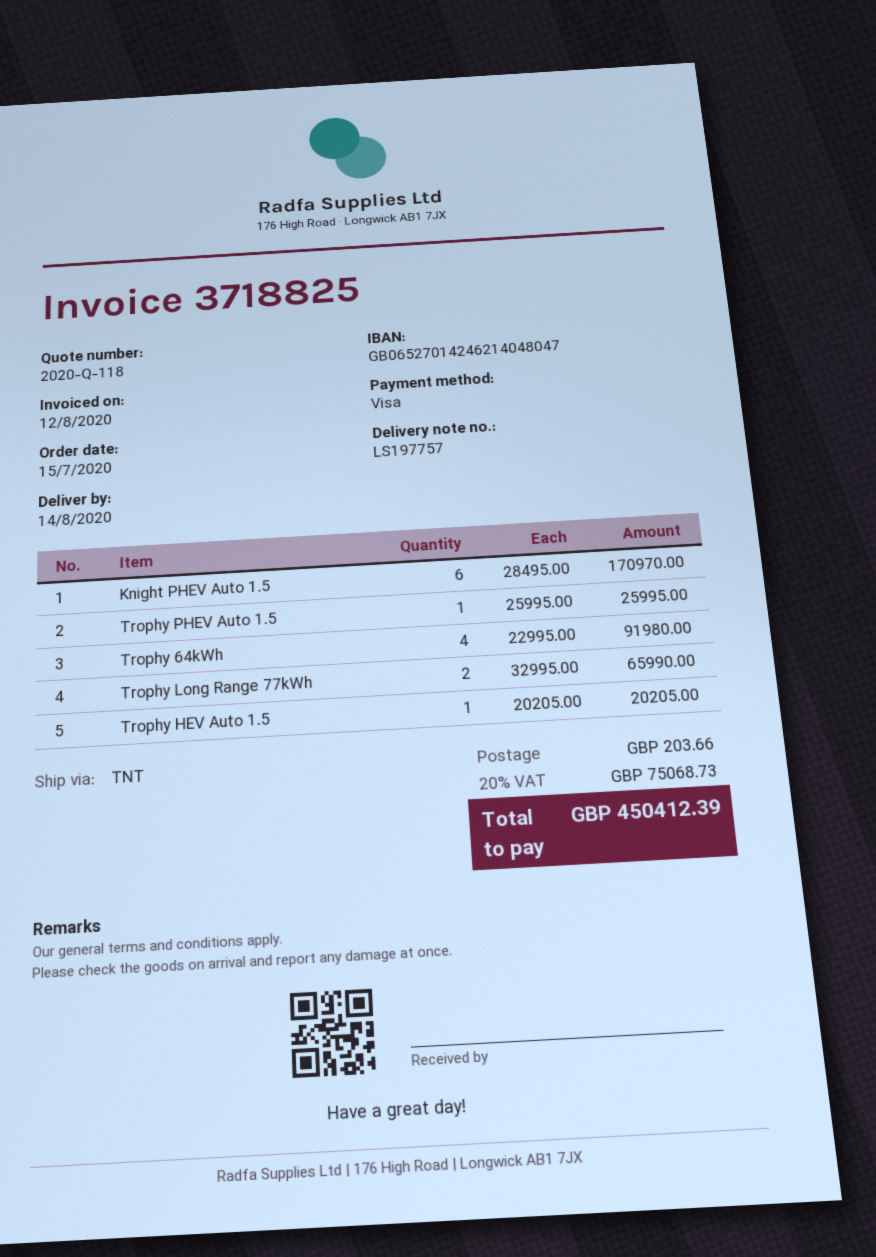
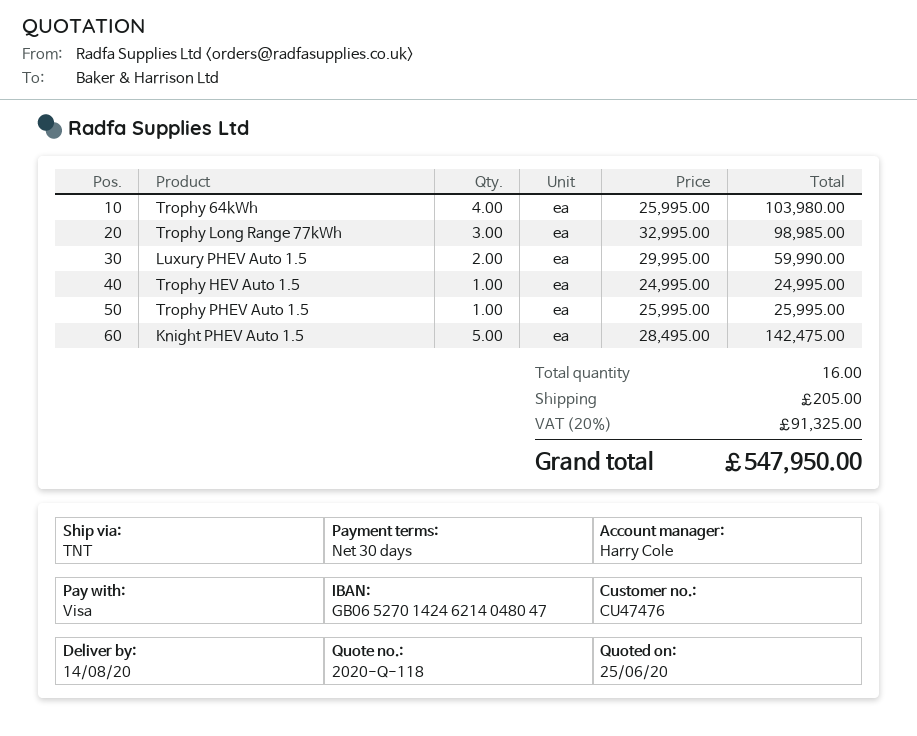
Knight PHEV Auto 1.5: 6 x 28495.00 = 170970.00 -> 5 x 28495.00 = 142475.00
Trophy 64kWh: 4 x 22995.00 = 91980.00 -> 4 x 25995.00 = 103980.00
Trophy Long Range 77kWh: 2 x 32995.00 = 65990.00 -> 3 x 32995.00 = 98985.00
Trophy HEV Auto 1.5: 1 x 20205.00 = 20205.00 -> 1 x 24995.00 = 24995.00
Luxury PHEV Auto 1.5: none -> 2 x 29995.00 = 59990.00
shipping: 203.66 -> 205.00
tax: 20% = 75068.73 -> 20% = 91325.00
total: 450412.39 -> 547950.00

